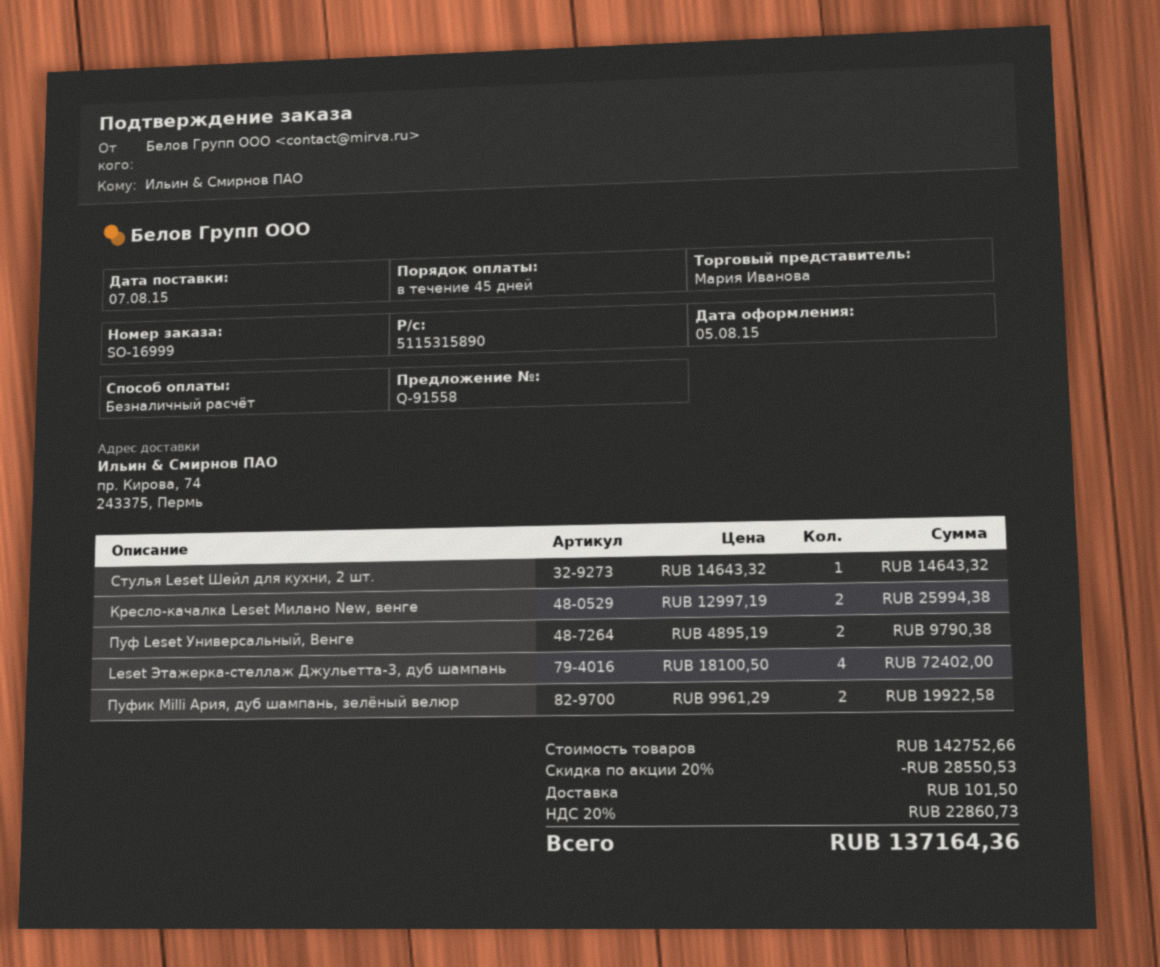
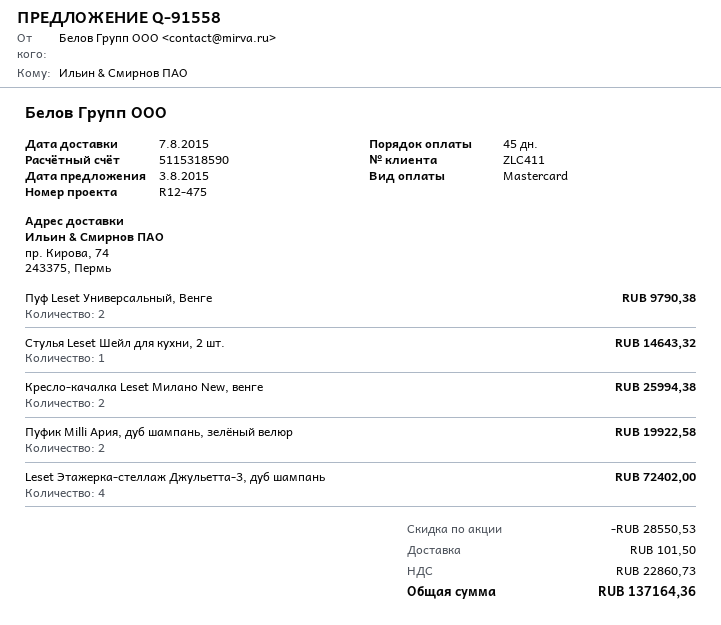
payment method: bank transfer -> Mastercard
bank account: 5115315890 -> 5115318590

